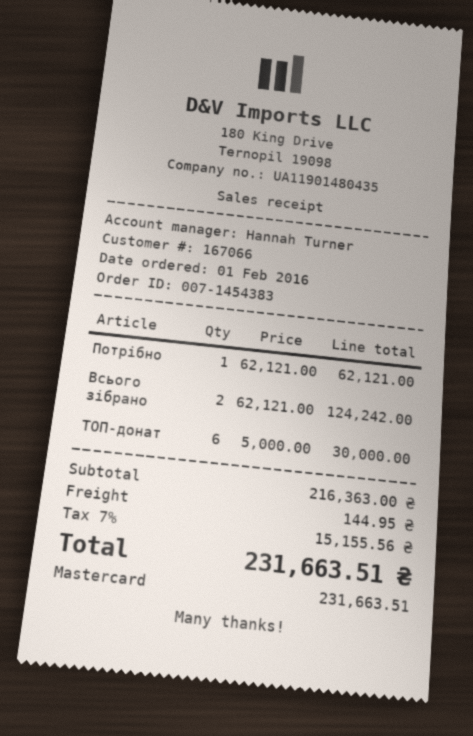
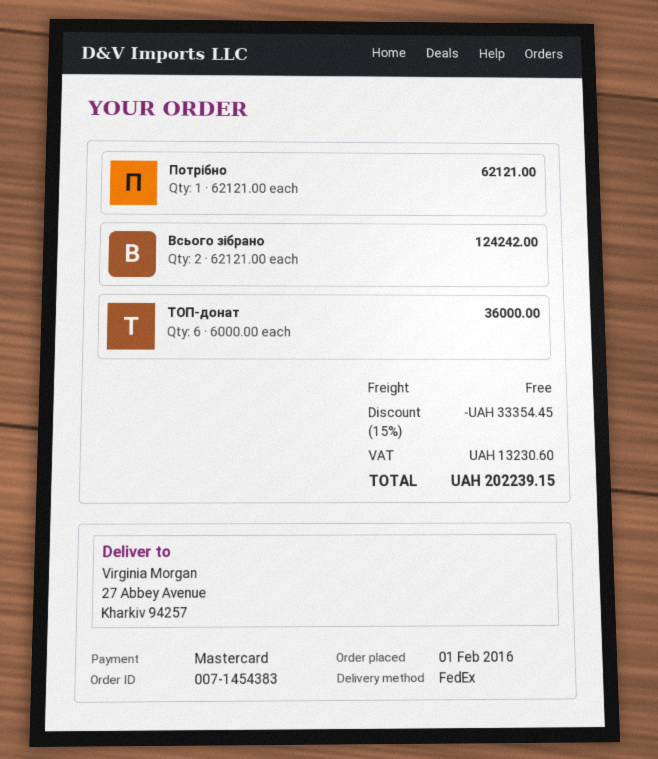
ТОП-донат: 6 x 5000.00 = 30000.00 -> 6 x 6000.00 = 36000.00
discount: none -> 15% = 33354.45
shipping: 144.95 -> 0.00
tax: 15155.56 -> 13230.60
total: 231663.51 -> 202239.15

